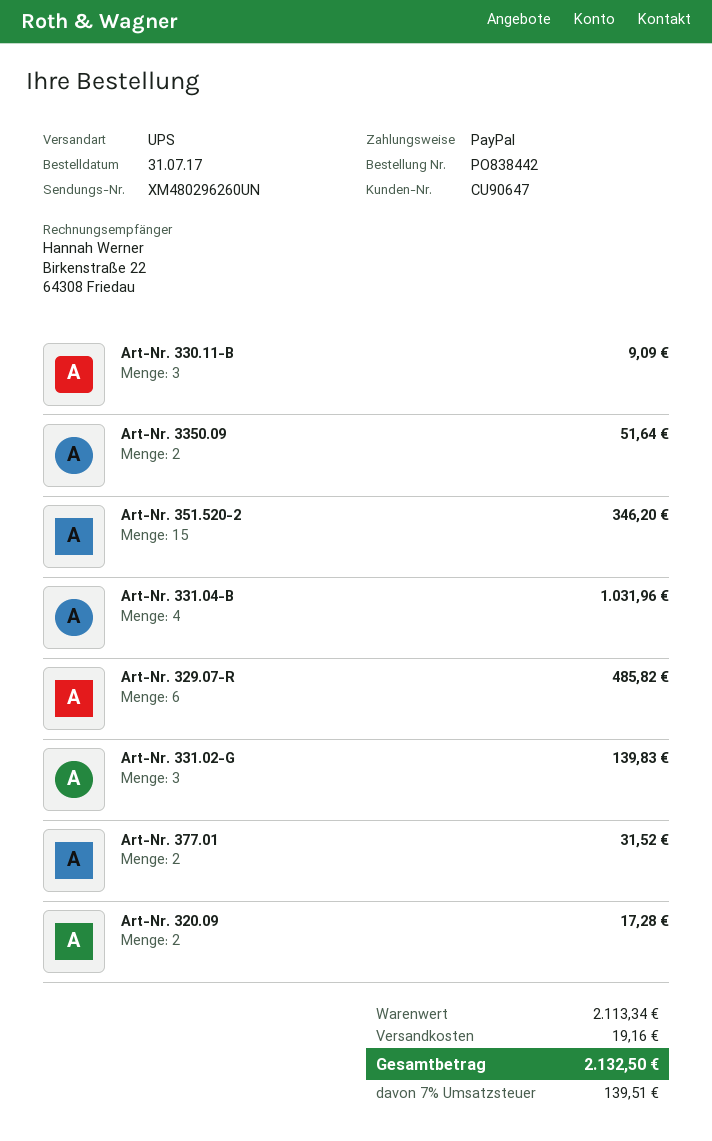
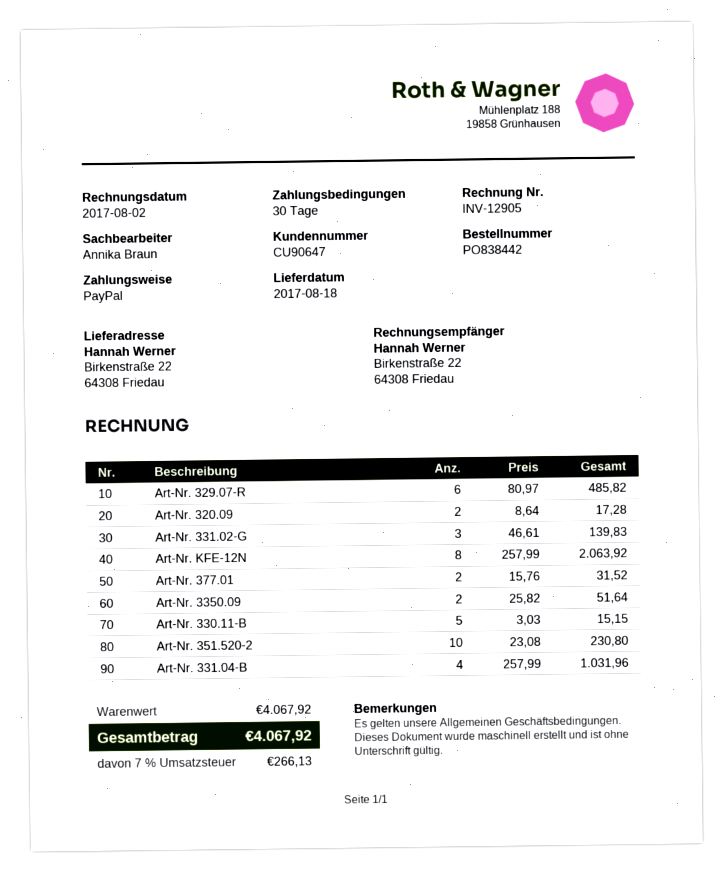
Art-Nr. 330.11-B: 3 for 9.09 -> 5 for 15.15
Art-Nr. 351.520-2: 15 for 346.20 -> 10 for 230.80
Art-Nr. KFE-12N: none -> 8 for 2063.92
subtotal: 2113.34 -> 4067.92
shipping: 19.16 -> none
tax: 7% = 139.51 -> 7% = 266.13
total: 2132.50 -> 4067.92

